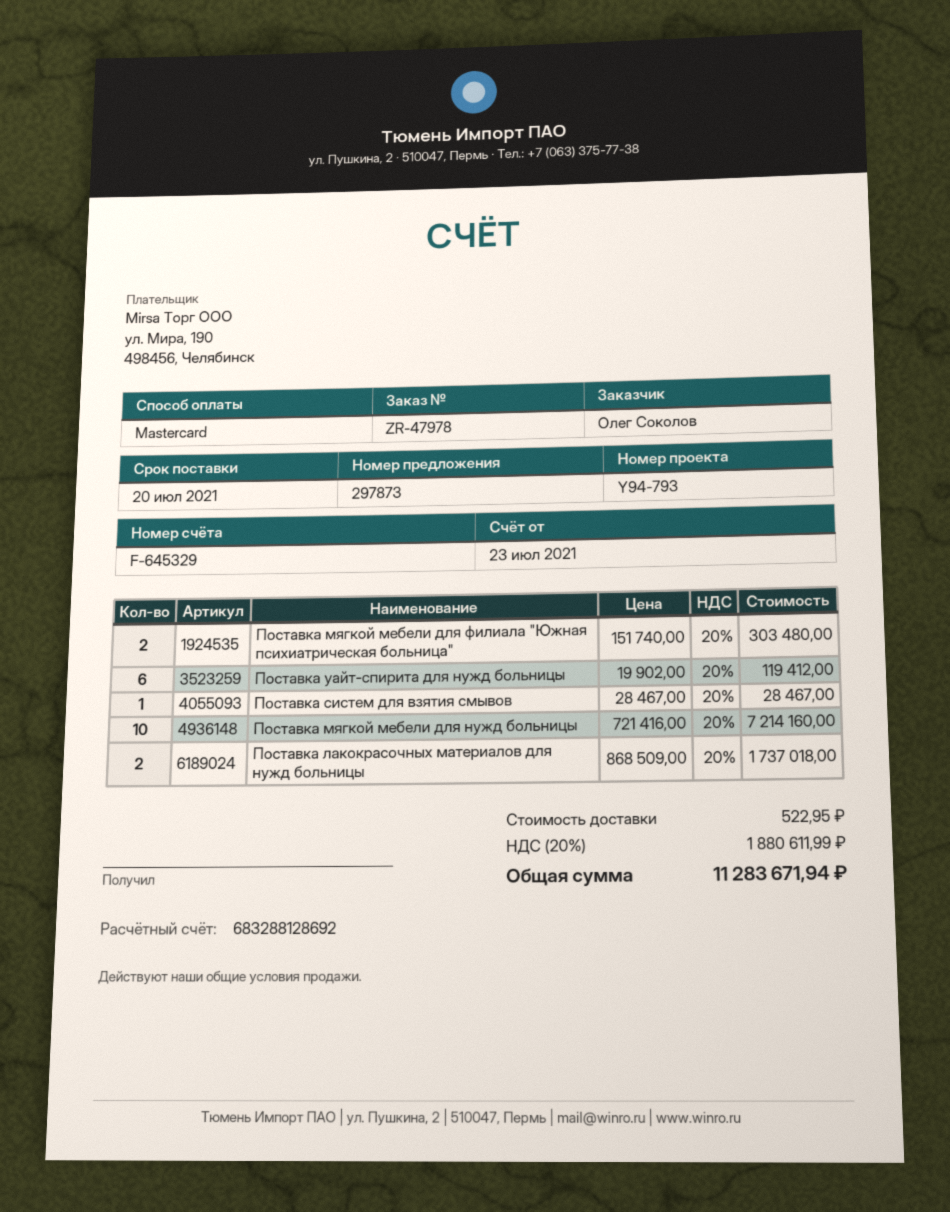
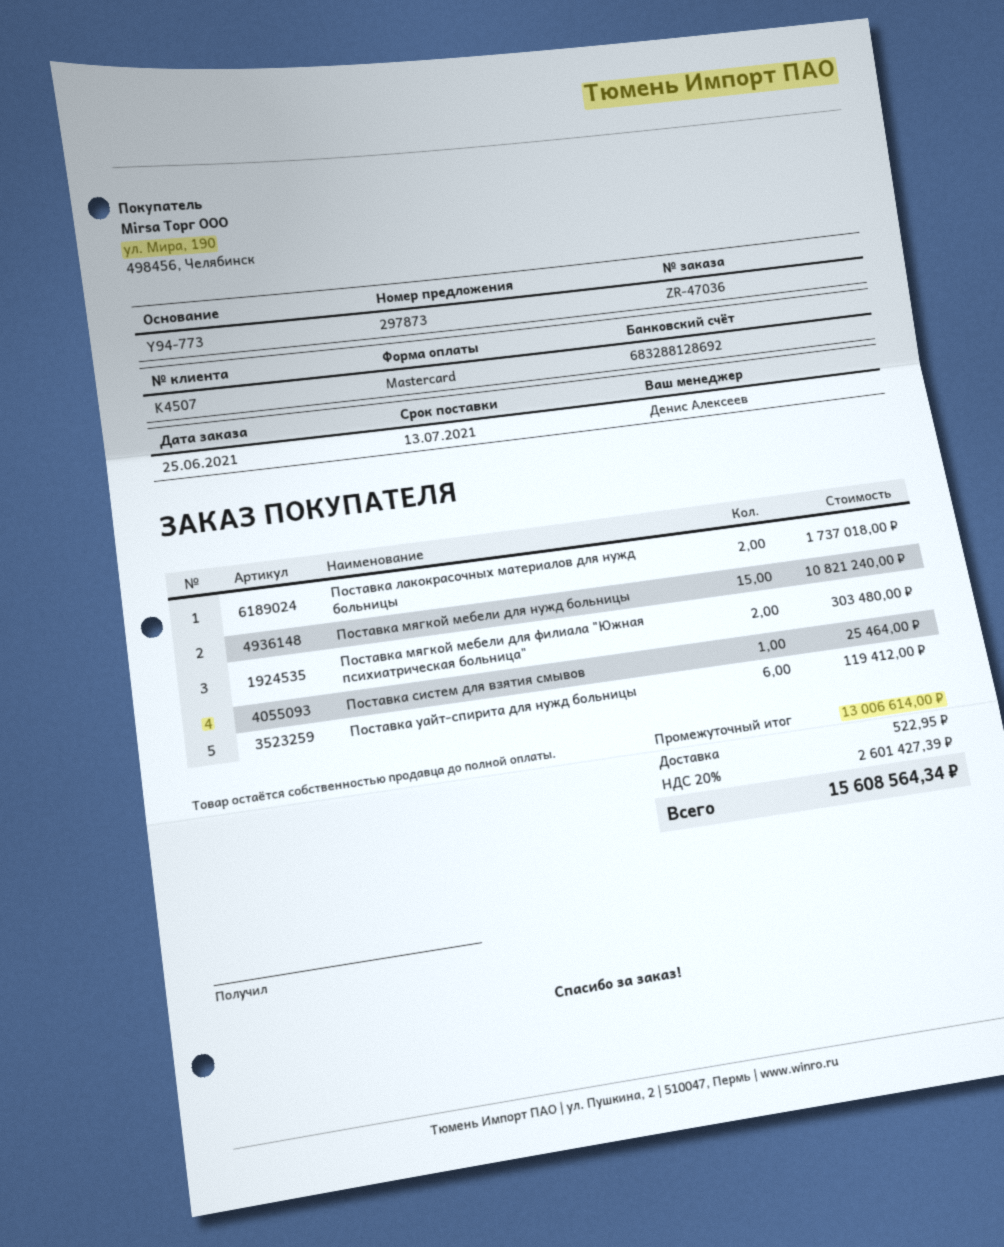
order number: ZR-47978 -> ZR-47036
delivery date: 2021-07-20 -> 2021-07-13
reference: Y94-793 -> Y94-773
Поставка систем для взятия смывов: 1 for 28467.00 -> 1 for 25464.00
Поставка мягкой мебели для нужд больницы: 10 for 7214160.00 -> 15 for 10821240.00
tax: 20% = 1880611.99 -> 20% = 2601427.39
total: 11283671.94 -> 15608564.34

